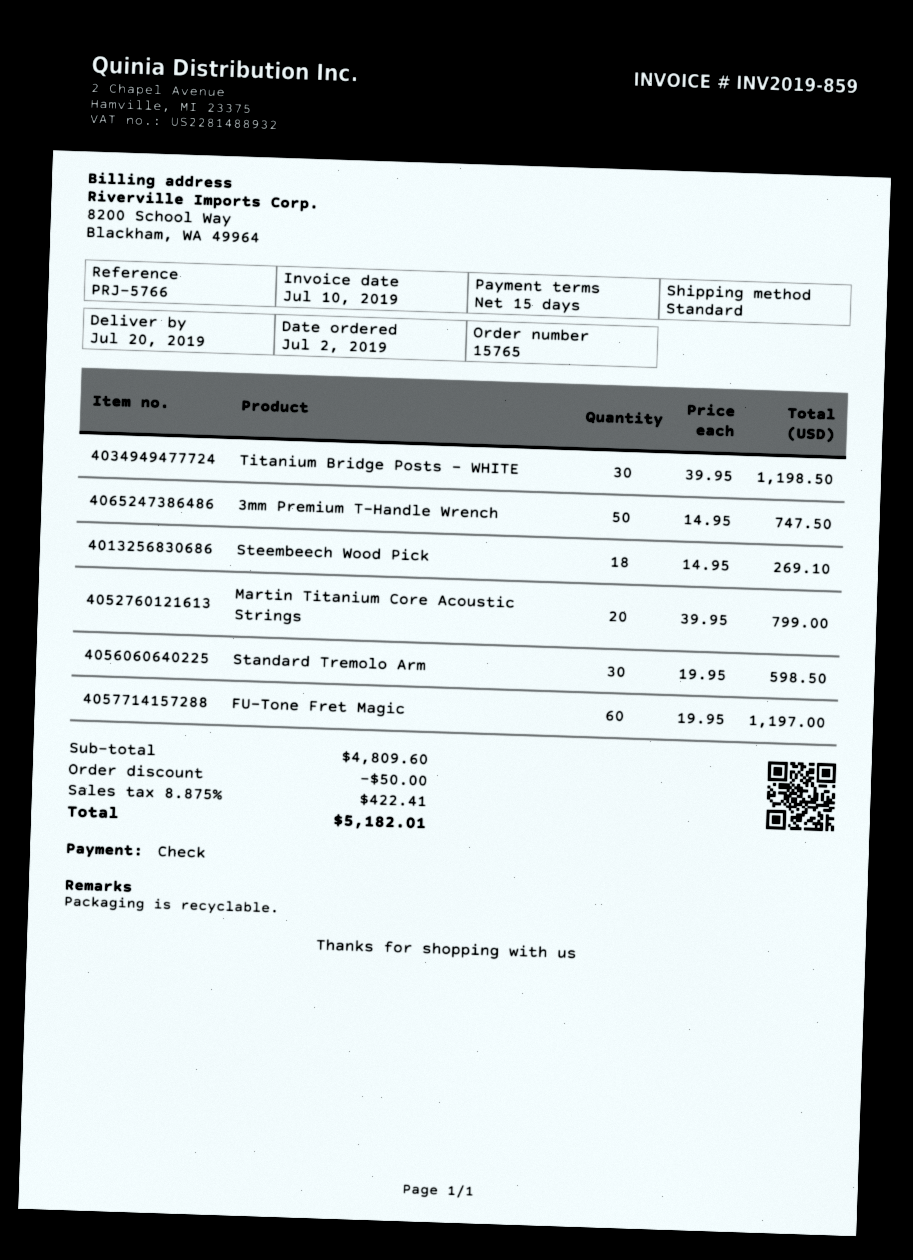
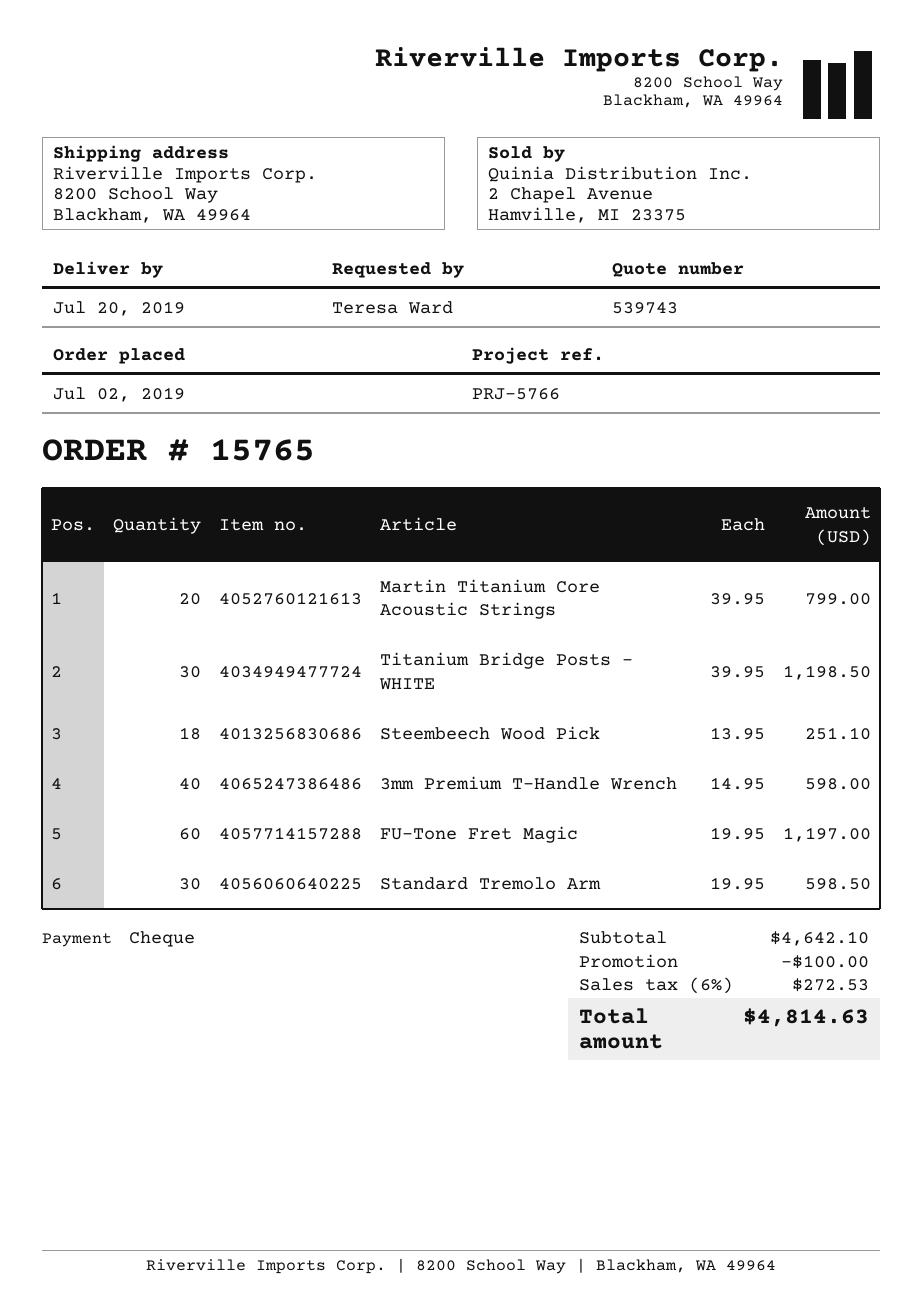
3mm Premium T-Handle Wrench: 50 x 14.95 = 747.50 -> 40 x 14.95 = 598.00
Steembeech Wood Pick: 18 x 14.95 = 269.10 -> 18 x 13.95 = 251.10
subtotal: 4809.60 -> 4642.10
discount: 50.00 -> 100.00
tax: 8.875% = 422.41 -> 6% = 272.53
total: 5182.01 -> 4814.63

